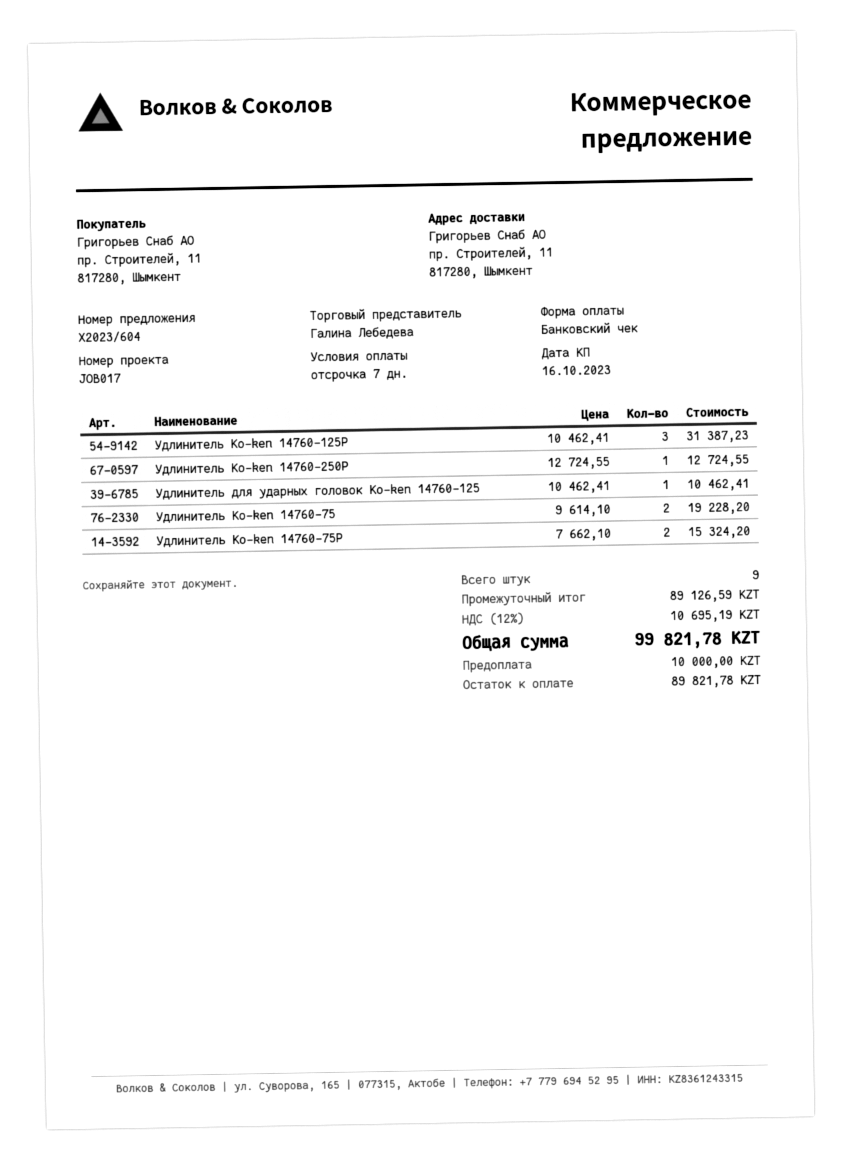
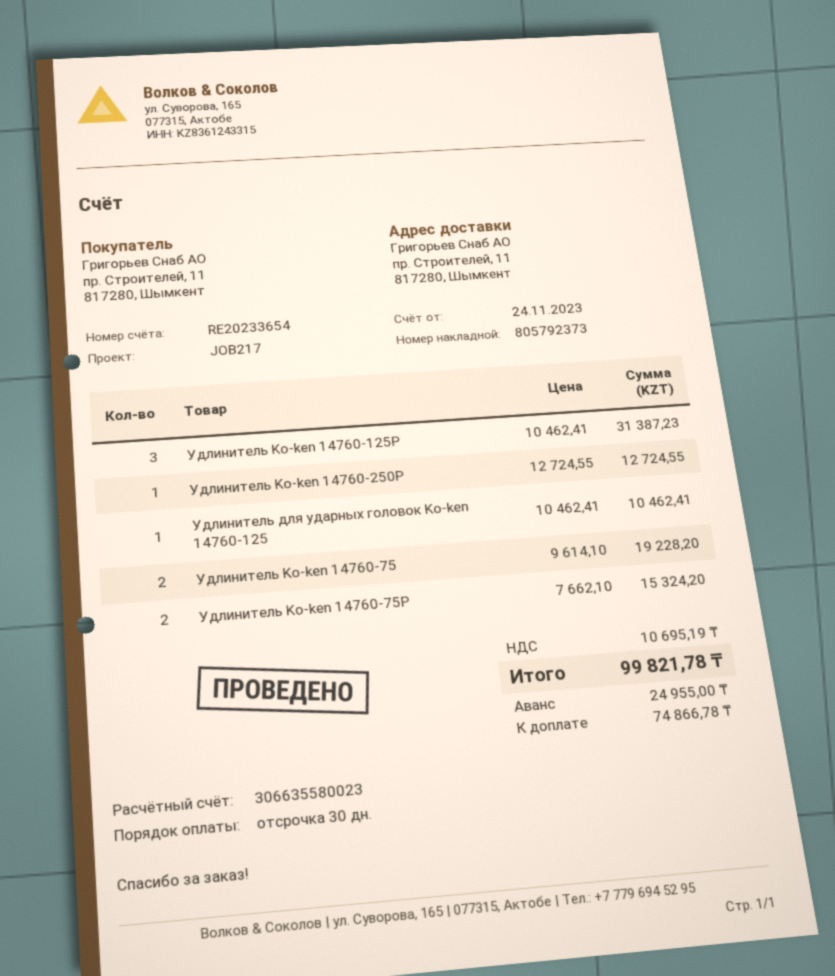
payment terms: 7 days -> 30 days
reference: JOB017 -> JOB217
deposit: 10000.00 -> 24955.00
balance: 89821.78 -> 74866.78

